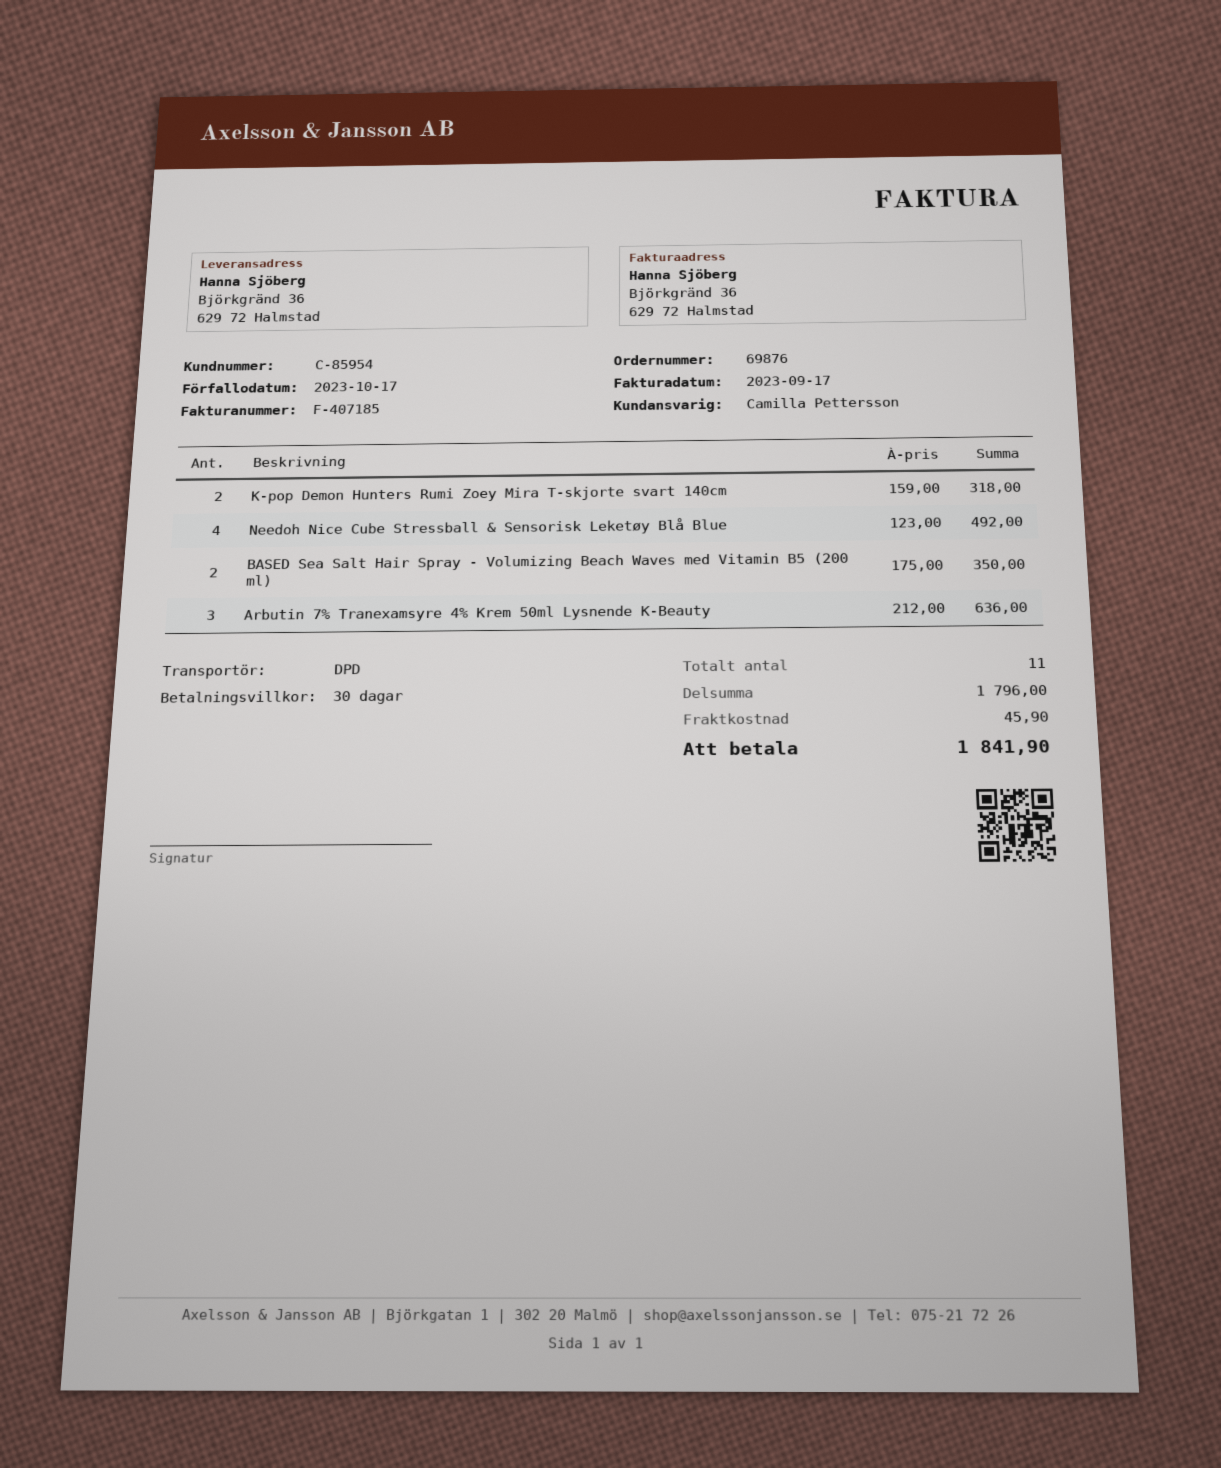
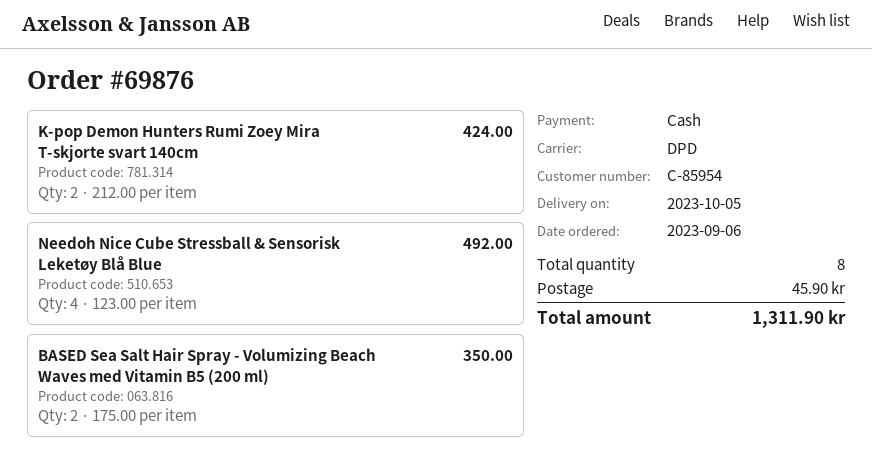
K-pop Demon Hunters Rumi Zoey Mira T-skjorte svart 140cm: 2 x 159.00 = 318.00 -> 2 x 212.00 = 424.00
Arbutin 7% Tranexamsyre 4% Krem 50ml Lysnende K-Beauty: 3 x 212.00 = 636.00 -> none
total quantity: 11 -> 8
total: 1841.90 -> 1311.90

